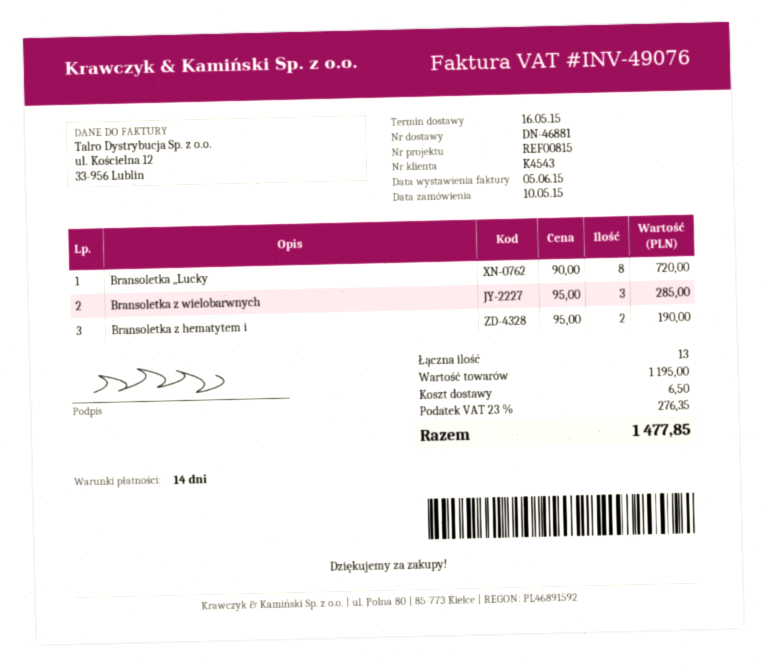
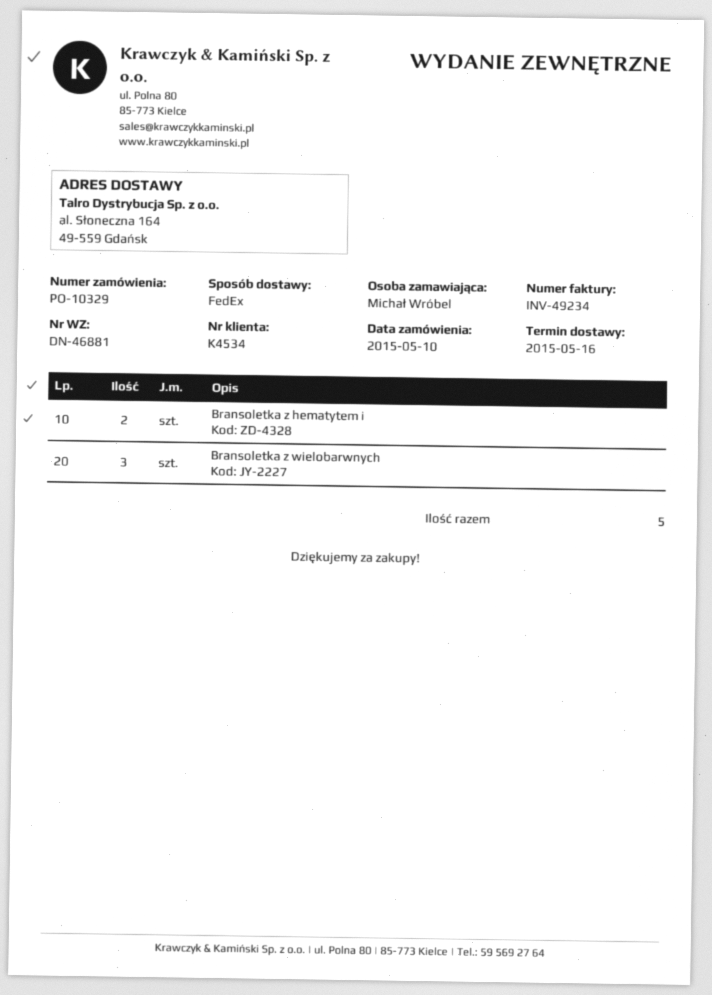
invoice number: INV-49076 -> INV-49234
customer number: K4543 -> K4534
Bransoletka „Lucky: 8 -> none
total quantity: 13 -> 5

